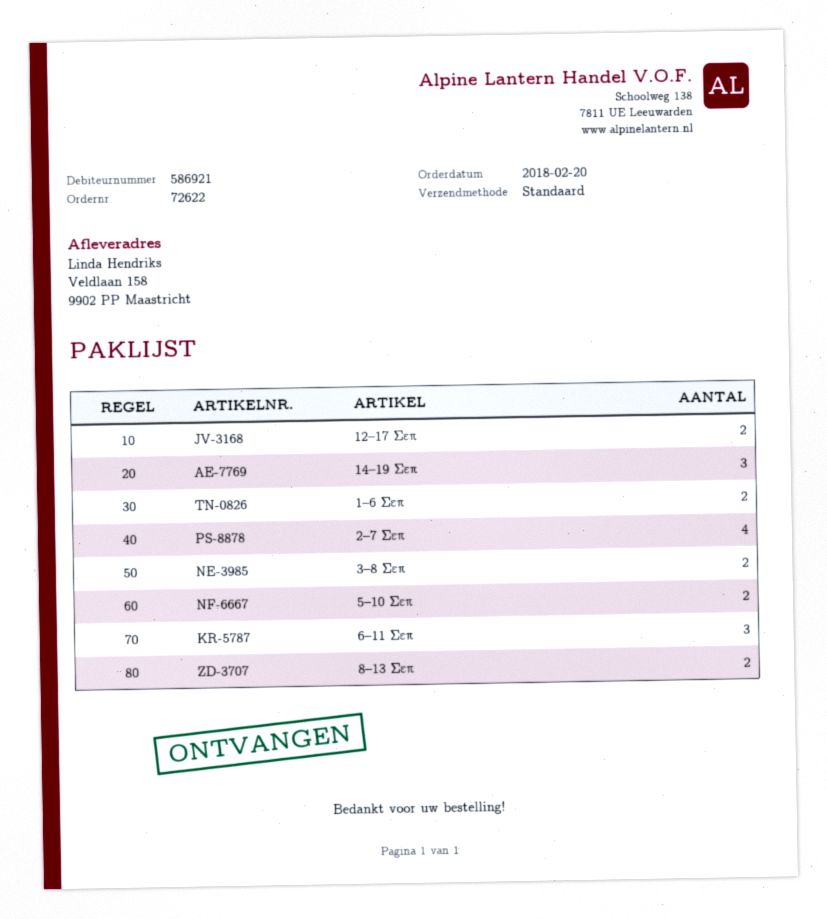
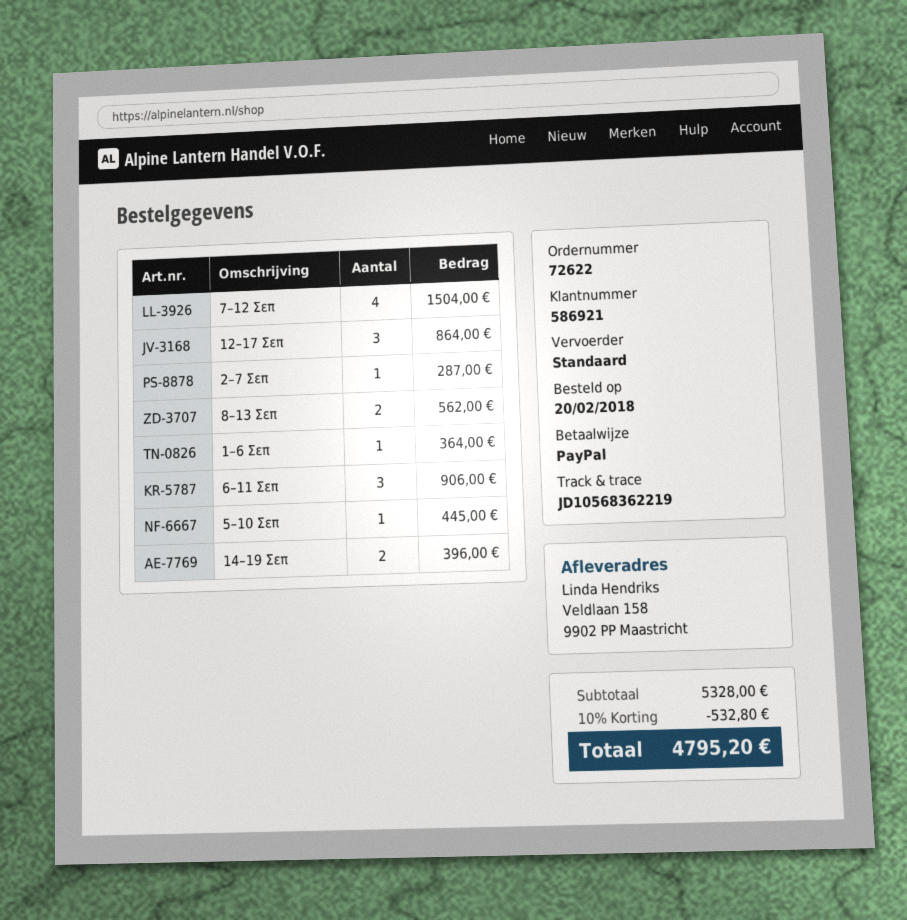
12–17 Σεπ: 2 -> 3
14–19 Σεπ: 3 -> 2
1–6 Σεπ: 2 -> 1
2–7 Σεπ: 4 -> 1
3–8 Σεπ: 2 -> none
5–10 Σεπ: 2 -> 1
7–12 Σεπ: none -> 4

